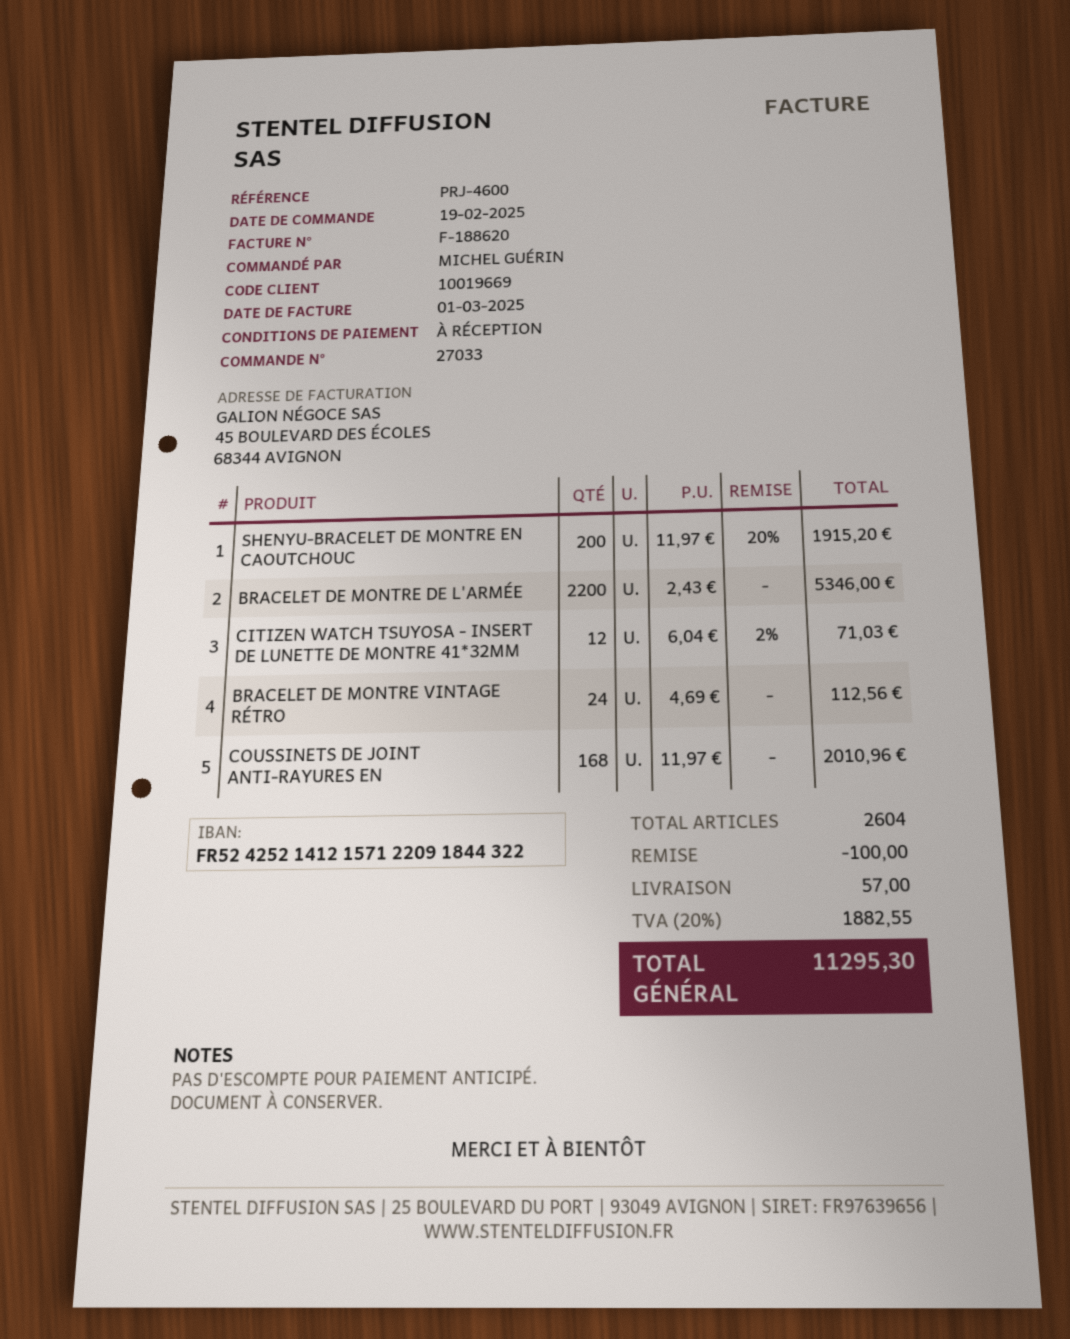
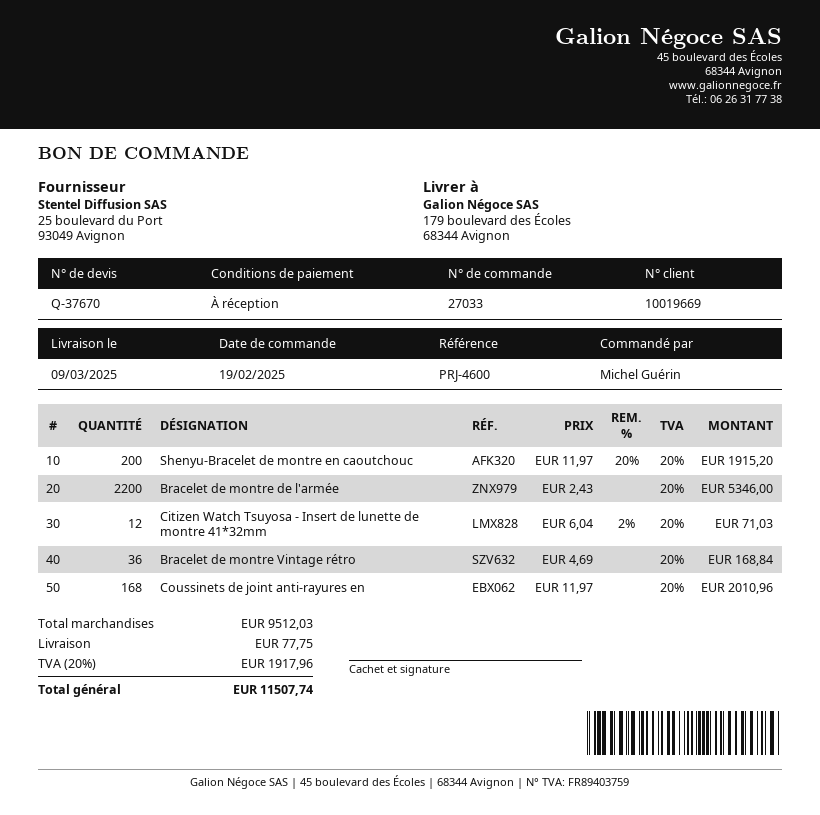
BRACELET DE MONTRE VINTAGE RÉTRO: 24 x 4.69 = 112.56 -> 36 x 4.69 = 168.84
discount: 100.00 -> none
shipping: 57.00 -> 77.75
tax: 20% = 1882.55 -> 20% = 1917.96
total: 11295.30 -> 11507.74

